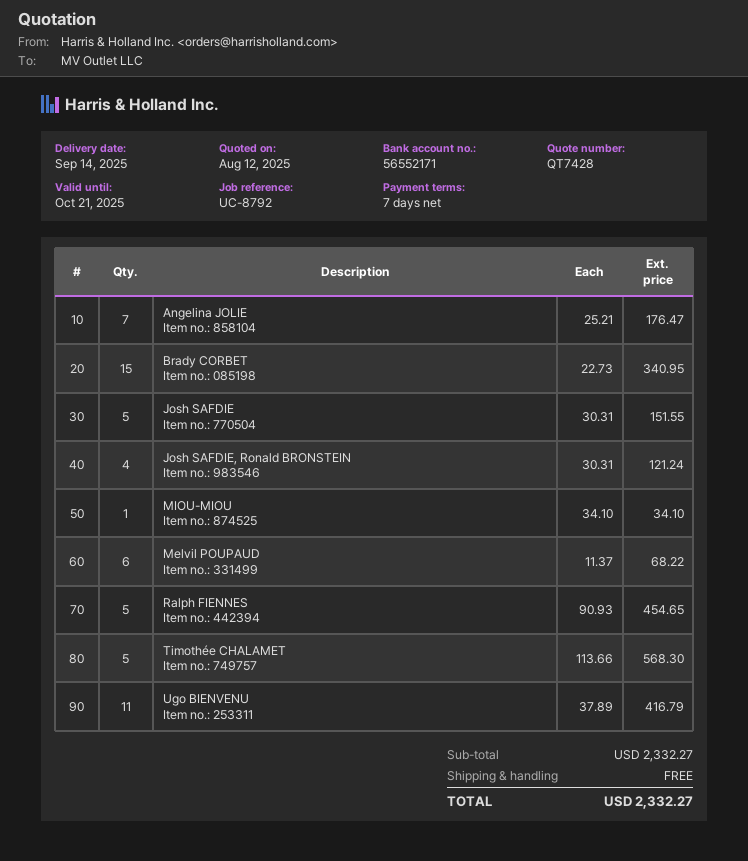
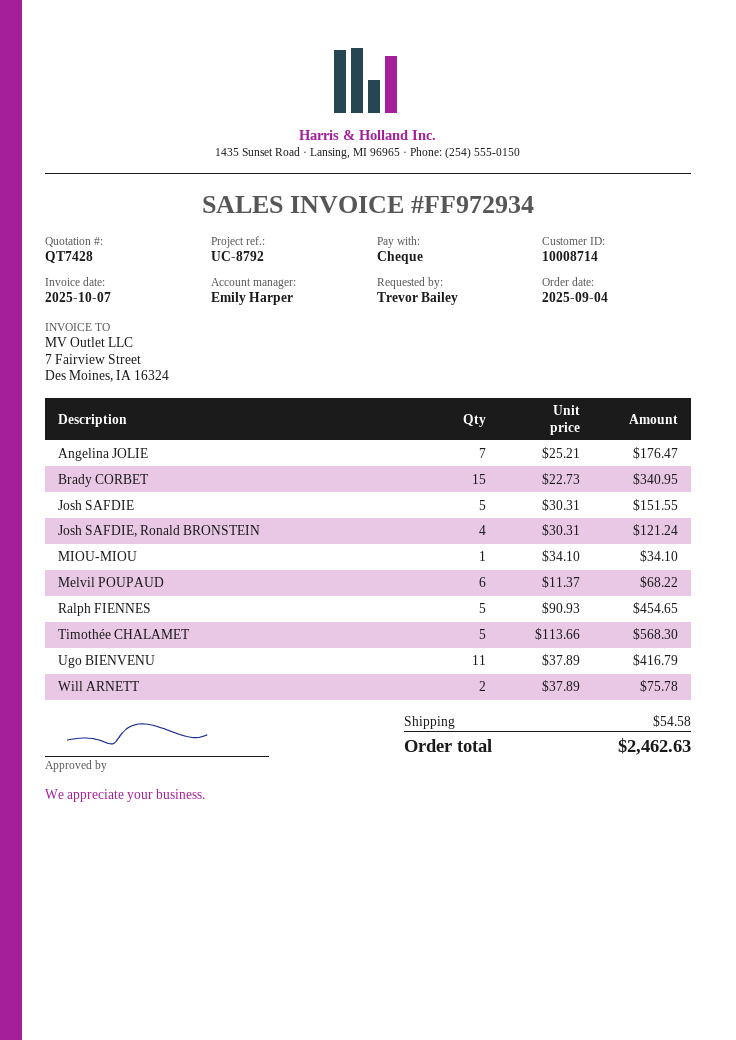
Will ARNETT: none -> 2 x 37.89 = 75.78
shipping: 0.00 -> 54.58
total: 2332.27 -> 2462.63

